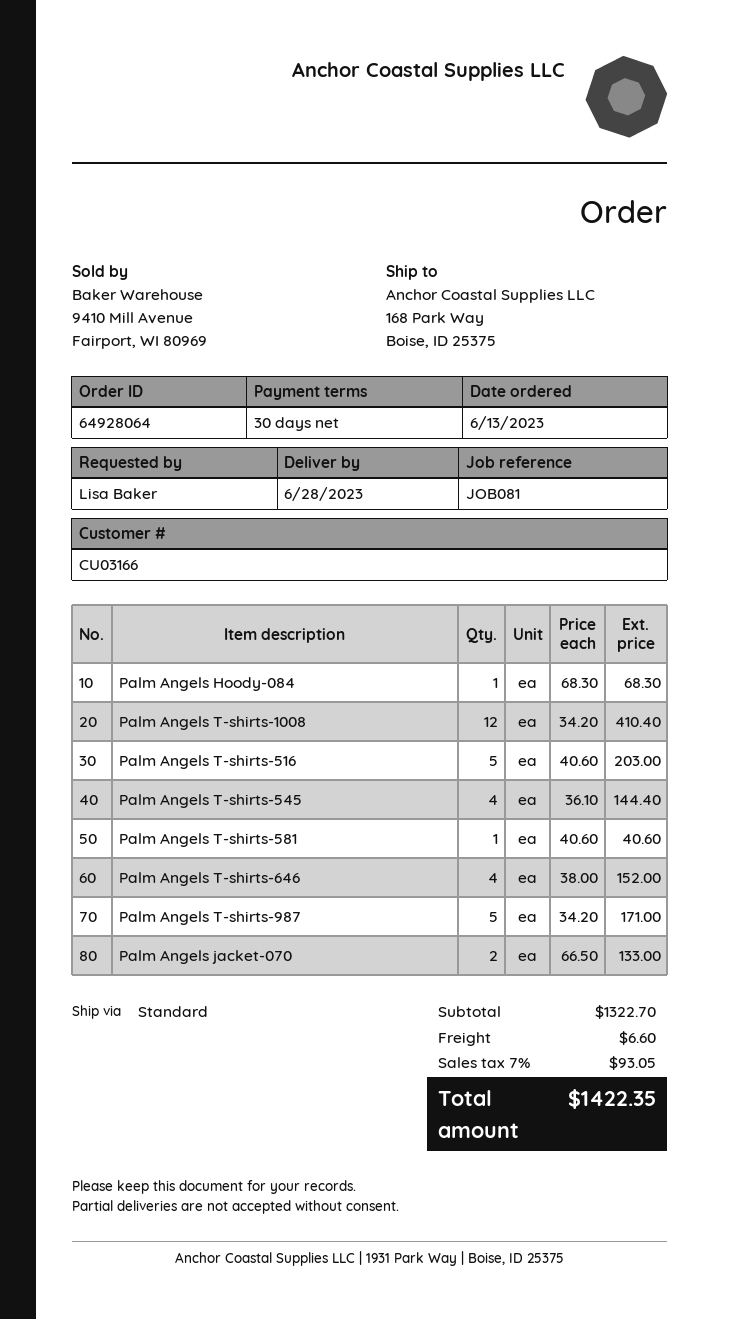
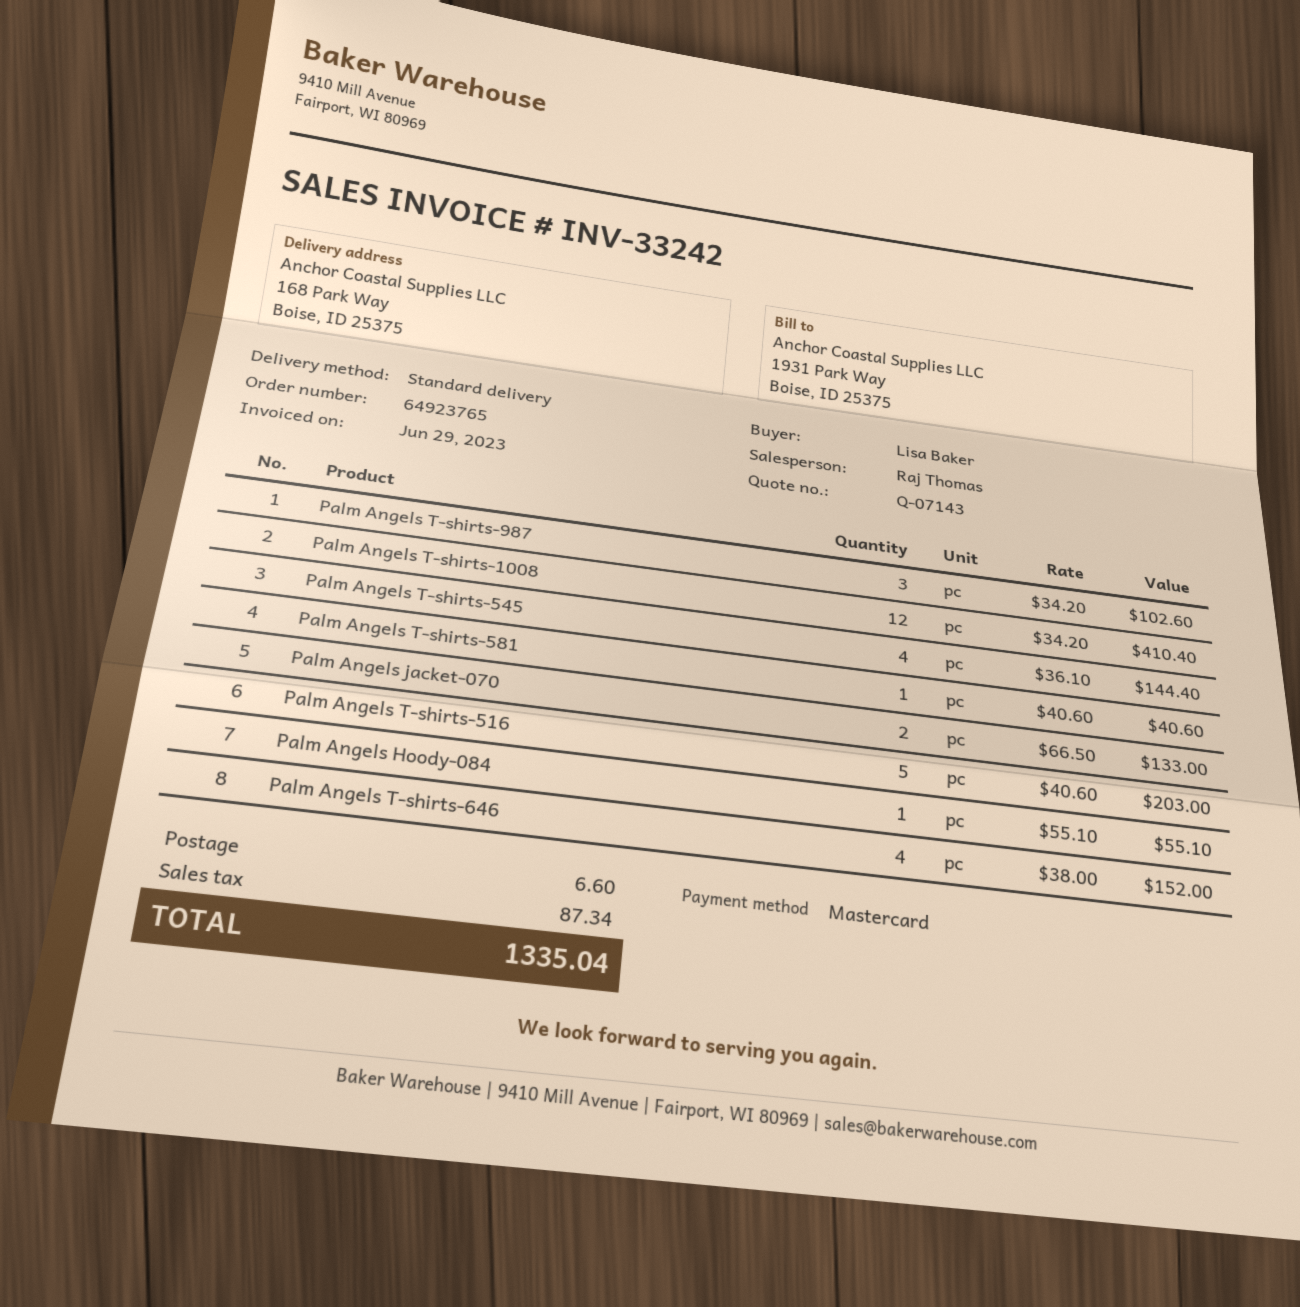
order number: 64928064 -> 64923765
Palm Angels Hoody-084: 1 x 68.30 = 68.30 -> 1 x 55.10 = 55.10
Palm Angels T-shirts-987: 5 x 34.20 = 171.00 -> 3 x 34.20 = 102.60
tax: 93.05 -> 87.34
total: 1422.35 -> 1335.04

